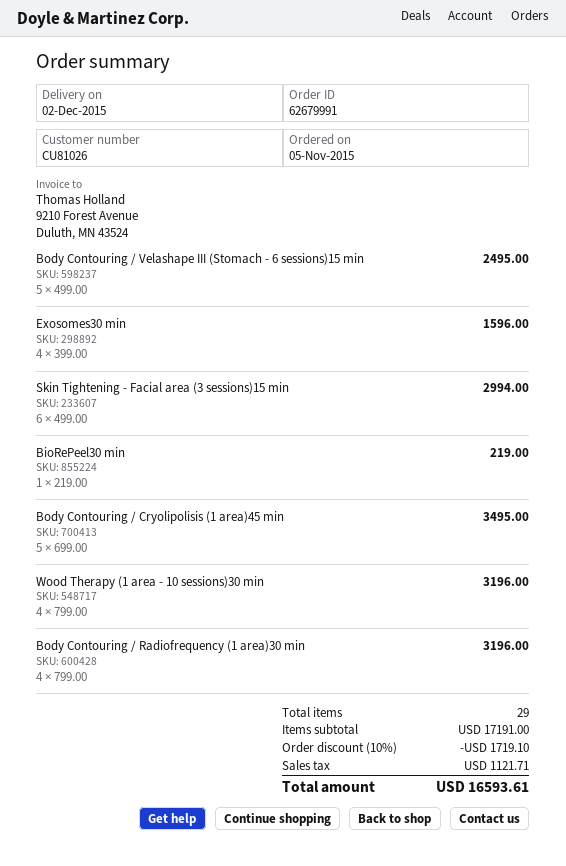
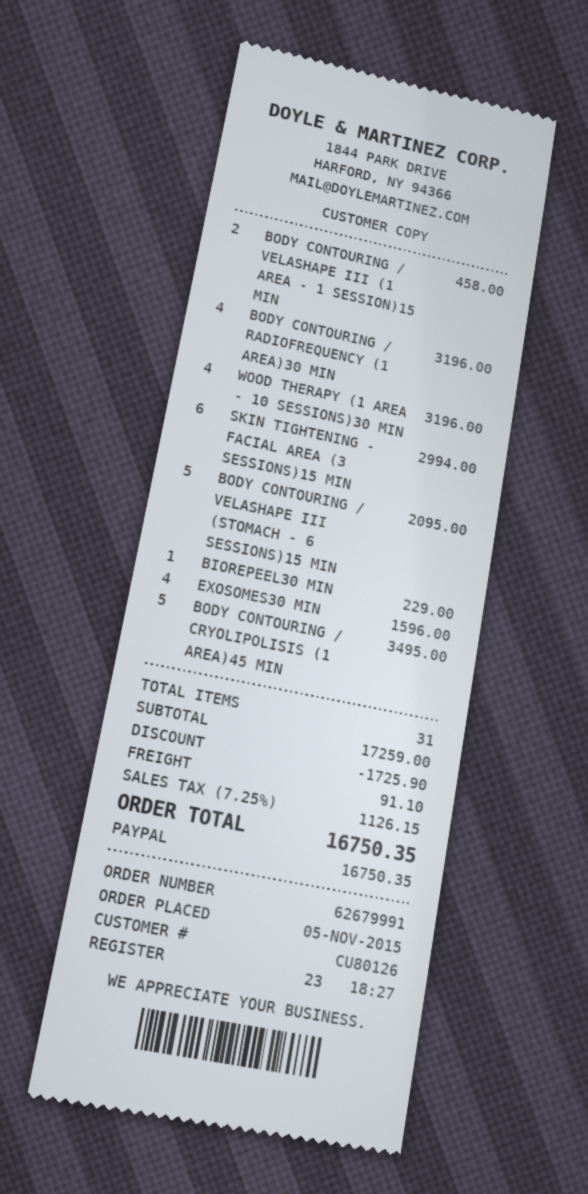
customer number: CU81026 -> CU80126
Body Contouring / Velashape III (Stomach - 6 sessions)15 min: 5 for 2495.00 -> 5 for 2095.00
BioRePeel30 min: 1 for 219.00 -> 1 for 229.00
BODY CONTOURING / VELASHAPE III (1 AREA - 1 SESSION)15 MIN: none -> 2 for 458.00
total quantity: 29 -> 31
subtotal: 17191.00 -> 17259.00
discount: 1719.10 -> 1725.90
shipping: none -> 91.10
tax: 1121.71 -> 1126.15
total: 16593.61 -> 16750.35

